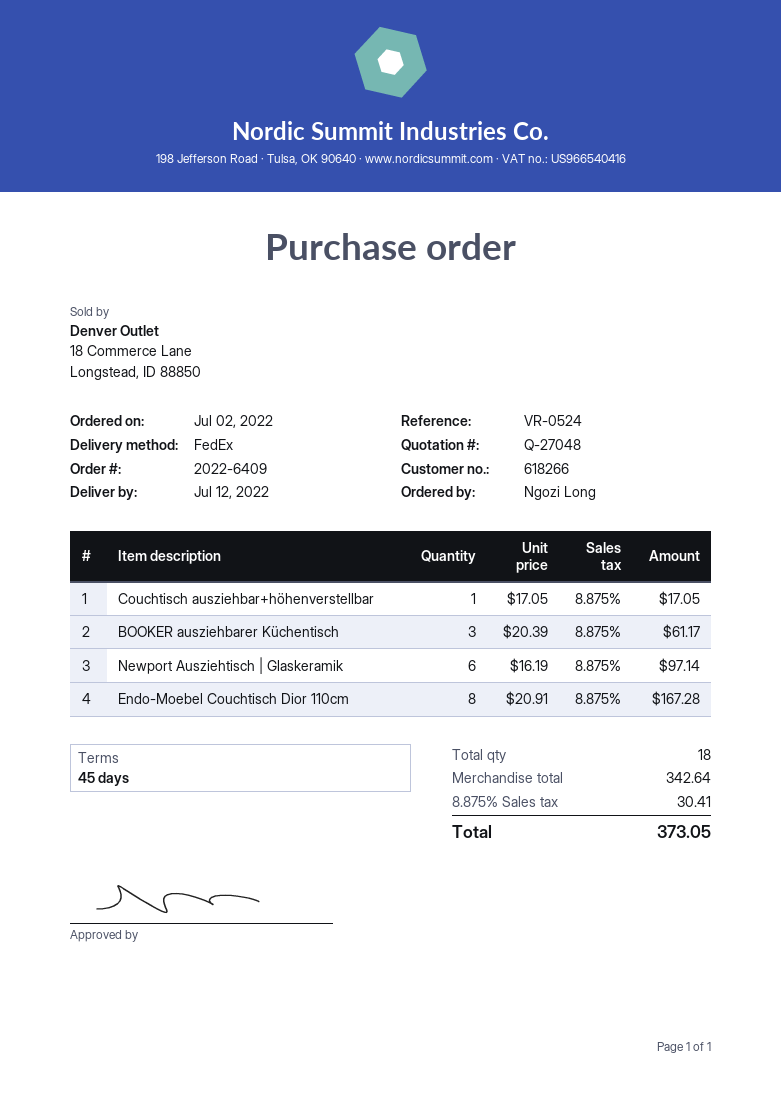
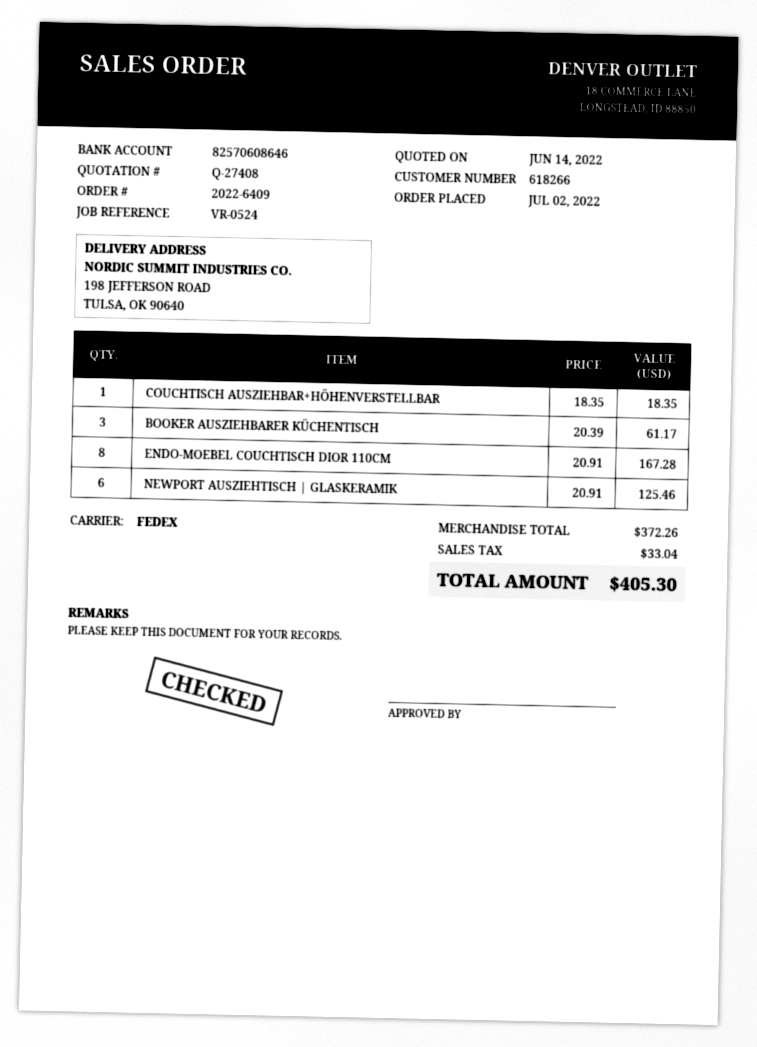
quote number: Q-27048 -> Q-27408
Couchtisch ausziehbar+höhenverstellbar: 1 x 17.05 = 17.05 -> 1 x 18.35 = 18.35
Newport Ausziehtisch | Glaskeramik: 6 x 16.19 = 97.14 -> 6 x 20.91 = 125.46
subtotal: 342.64 -> 372.26
tax: 30.41 -> 33.04
total: 373.05 -> 405.30

